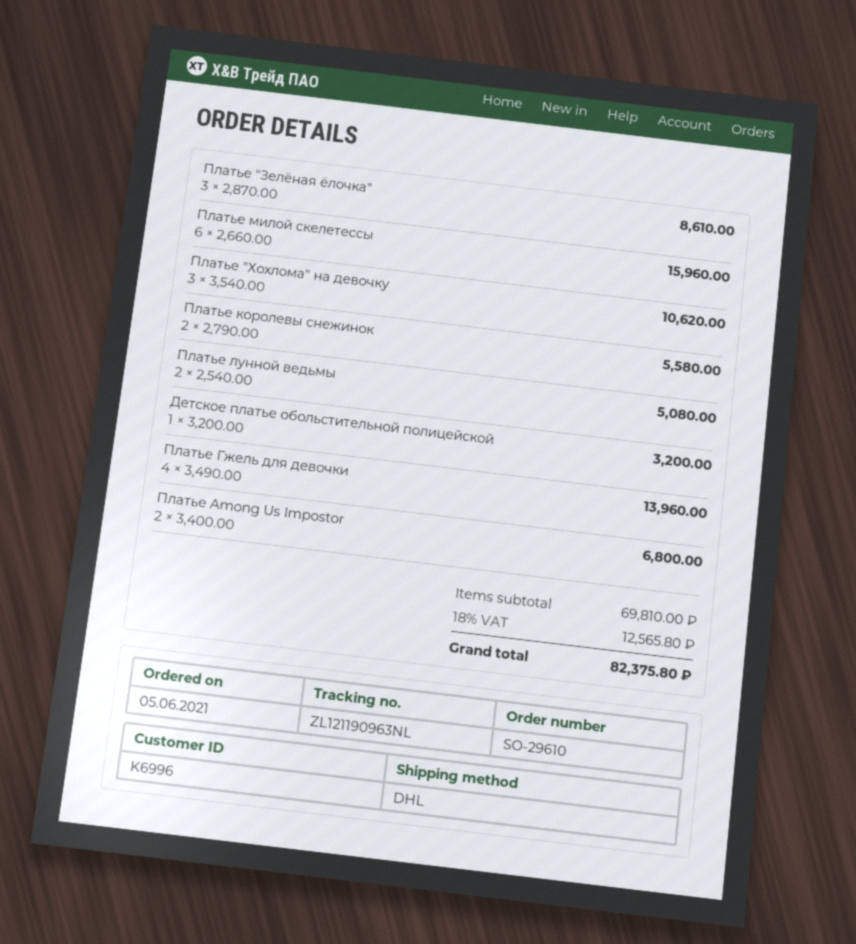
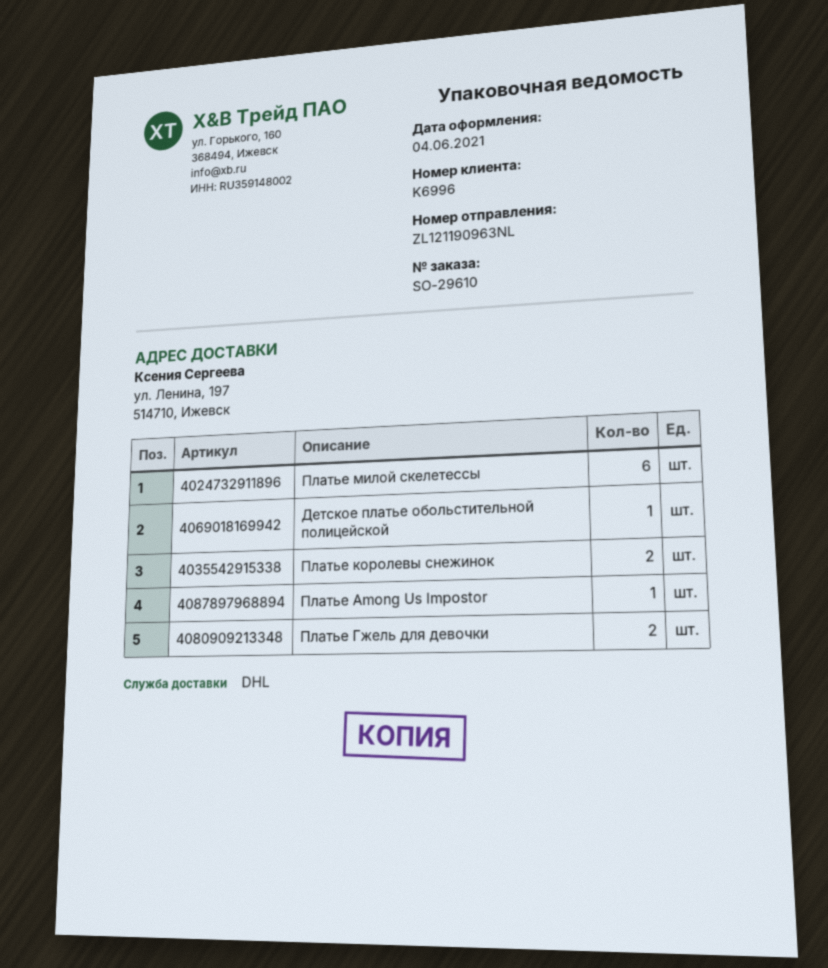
order date: 2021-06-05 -> 2021-06-04
Платье "Зелёная ёлочка": 3 -> none
Платье "Хохлома" на девочку: 3 -> none
Платье лунной ведьмы: 2 -> none
Платье Гжель для девочки: 4 -> 2
Платье Among Us Impostor: 2 -> 1

